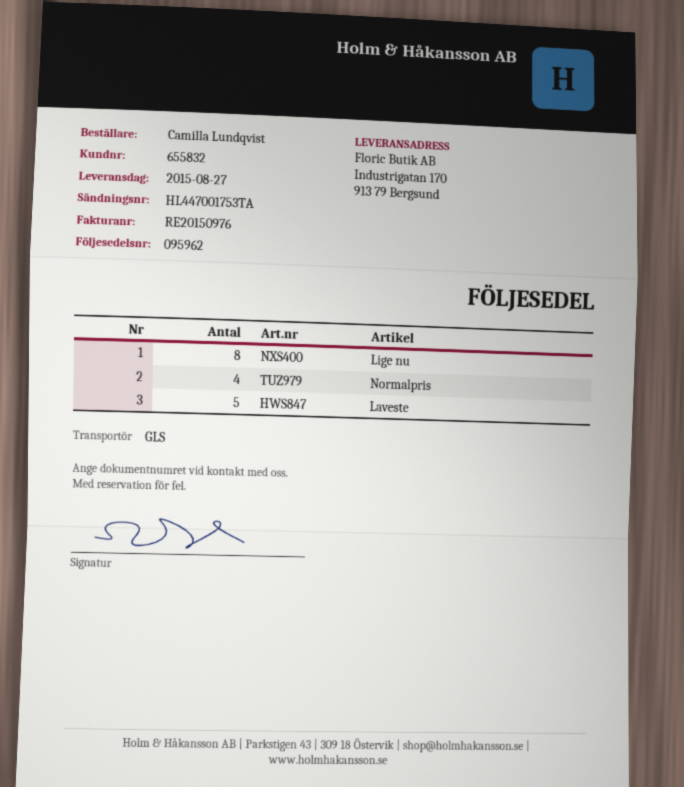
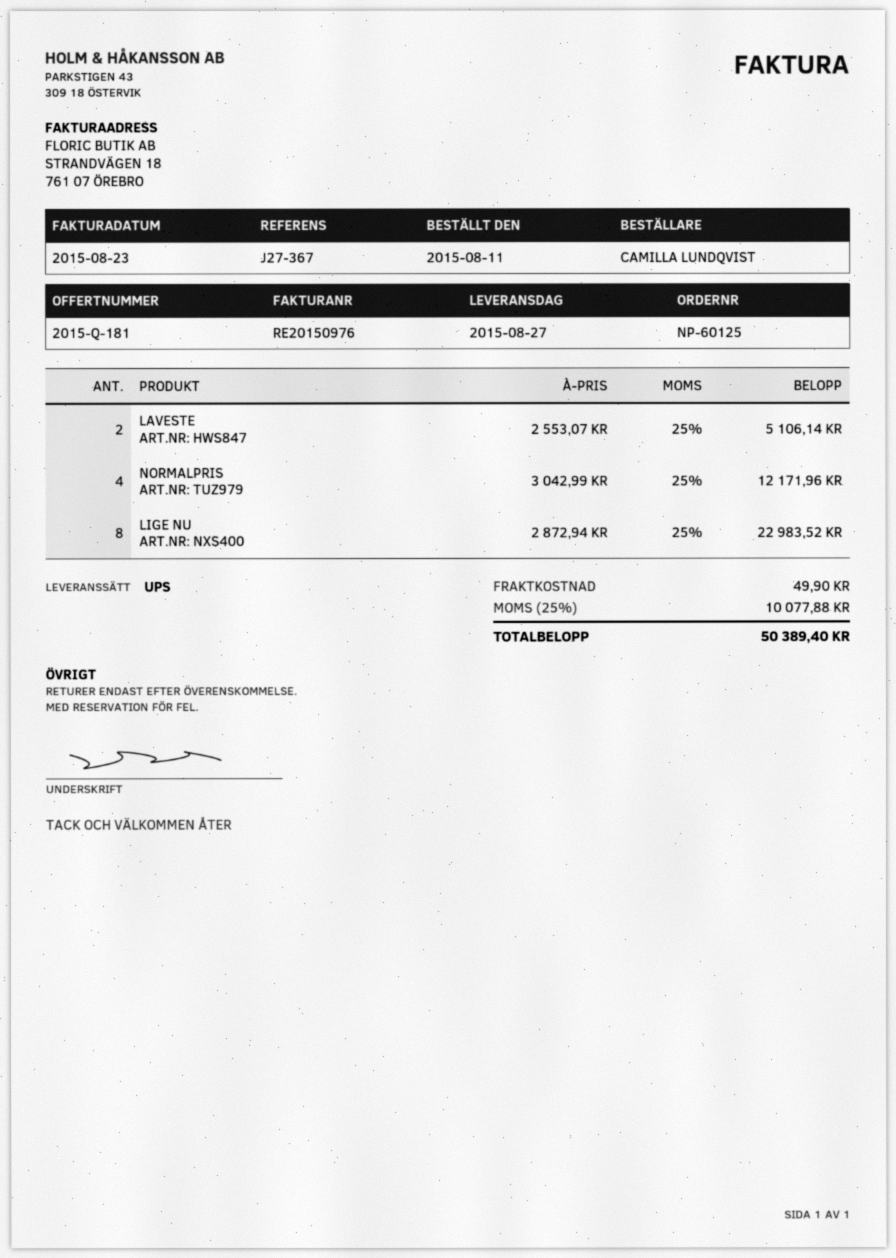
shipping method: GLS -> UPS
Laveste: 5 -> 2

